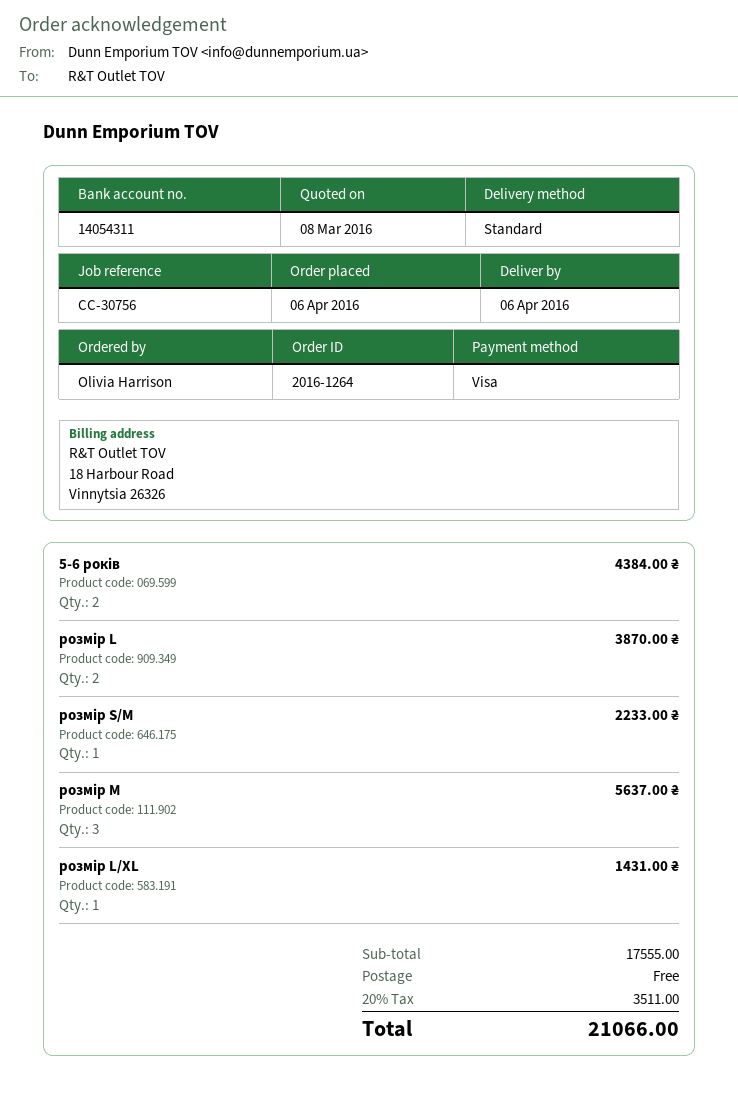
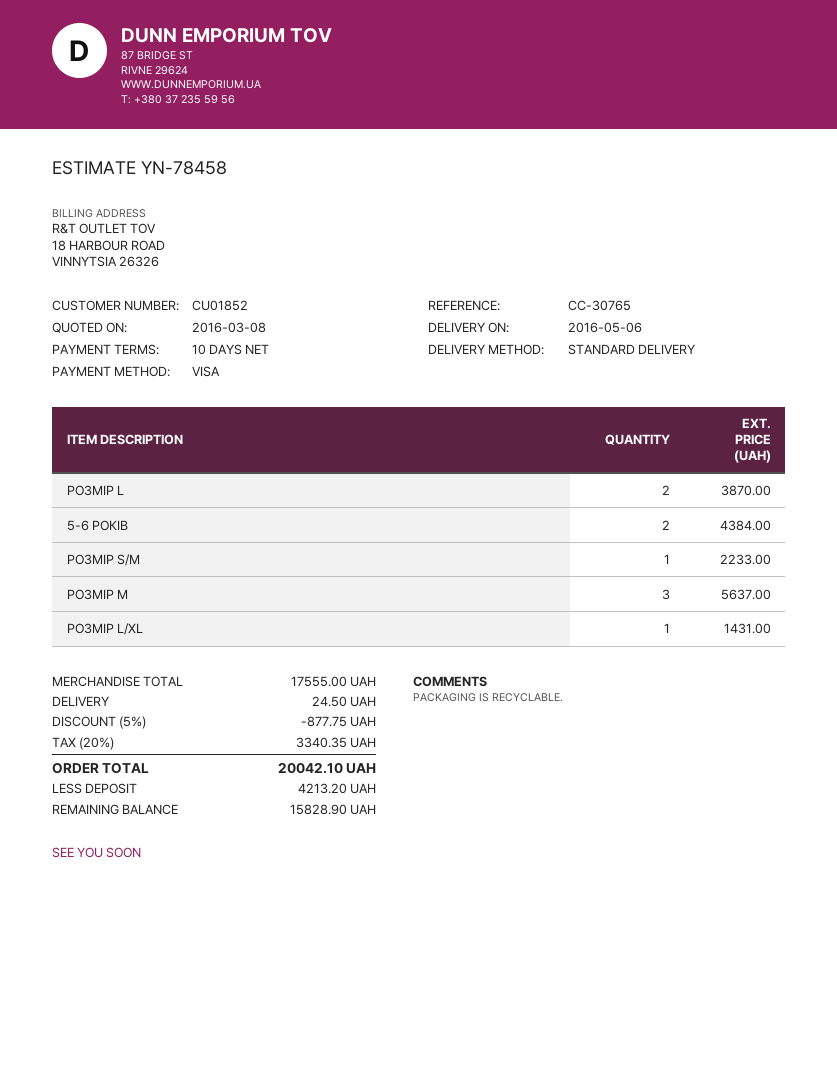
delivery date: 2016-04-06 -> 2016-05-06
reference: CC-30756 -> CC-30765
discount: none -> 5% = 877.75
shipping: 0.00 -> 24.50
tax: 20% = 3511.00 -> 20% = 3340.35
total: 21066.00 -> 20042.10

